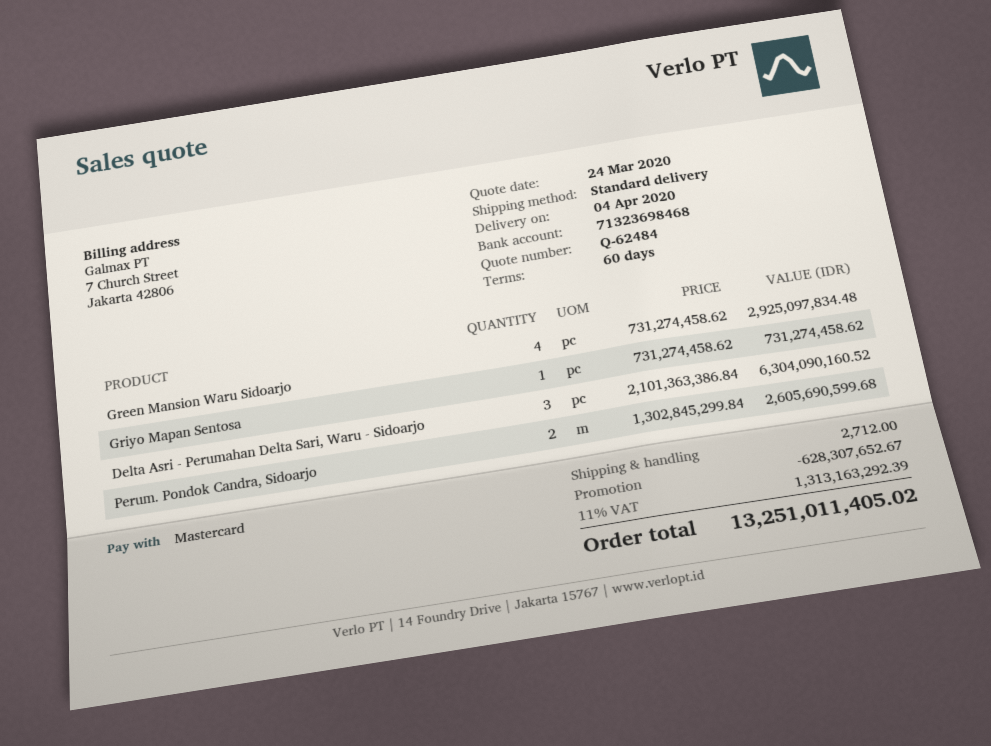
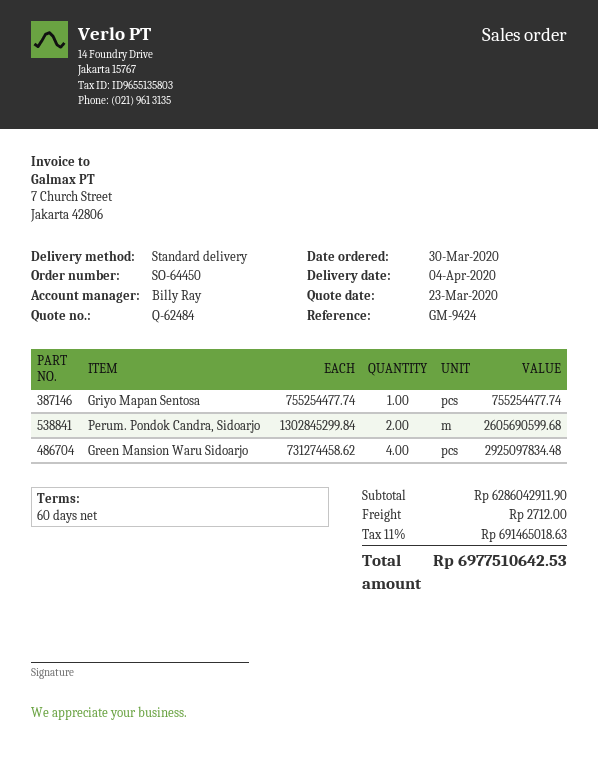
quote date: 2020-03-24 -> 2020-03-23
Griyo Mapan Sentosa: 1 x 731274458.62 = 731274458.62 -> 1 x 755254477.74 = 755254477.74
Delta Asri - Perumahan Delta Sari, Waru - Sidoarjo: 3 x 2101363386.84 = 6304090160.52 -> none
discount: 628307652.67 -> none
tax: 11% = 1313163292.39 -> 11% = 691465018.63
total: 13251011405.02 -> 6977510642.53

